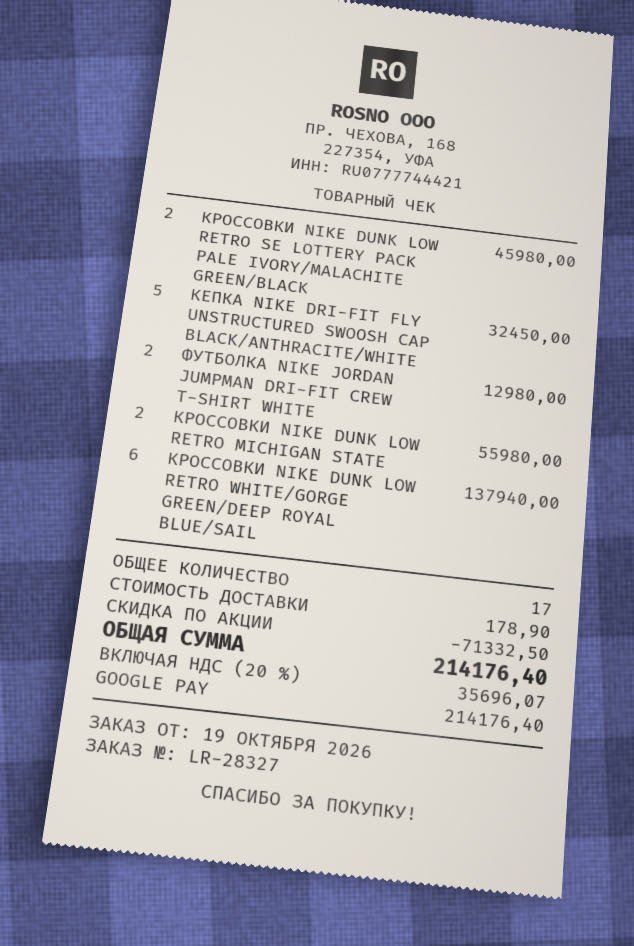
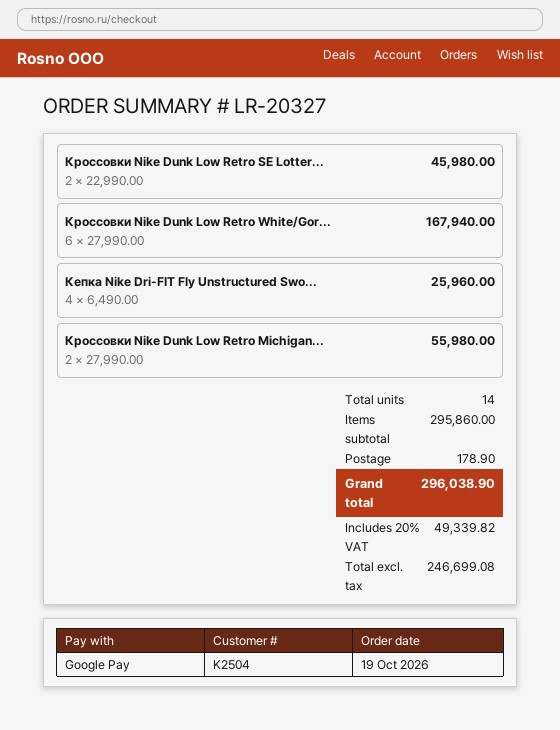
order number: LR-28327 -> LR-20327
КЕПКА NIKE DRI-FIT FLY UNSTRUCTURED SWOOSH CAP BLACK/ANTHRACITE/WHITE: 5 for 32450.00 -> 4 for 25960.00
ФУТБОЛКА NIKE JORDAN JUMPMAN DRI-FIT CREW T-SHIRT WHITE: 2 for 12980.00 -> none
КРОССОВКИ NIKE DUNK LOW RETRO WHITE/GORGE GREEN/DEEP ROYAL BLUE/SAIL: 6 for 137940.00 -> 6 for 167940.00
total quantity: 17 -> 14
discount: 71332.50 -> none
tax: 20% = 35696.07 -> 20% = 49339.82
total: 214176.40 -> 296038.90

